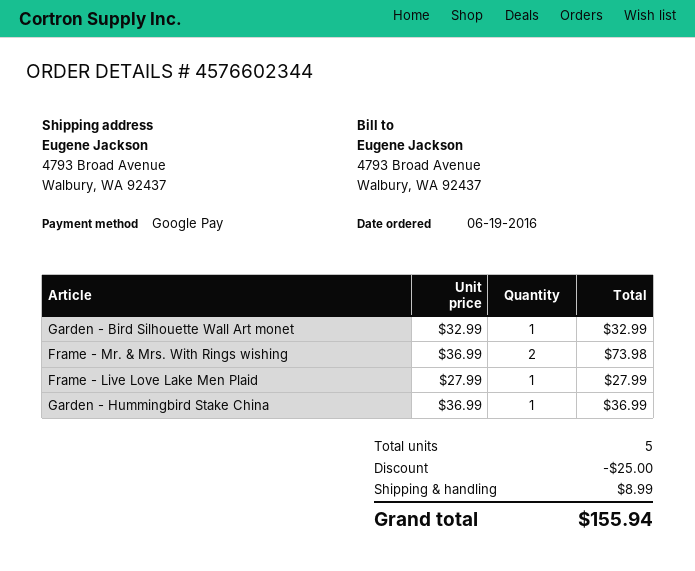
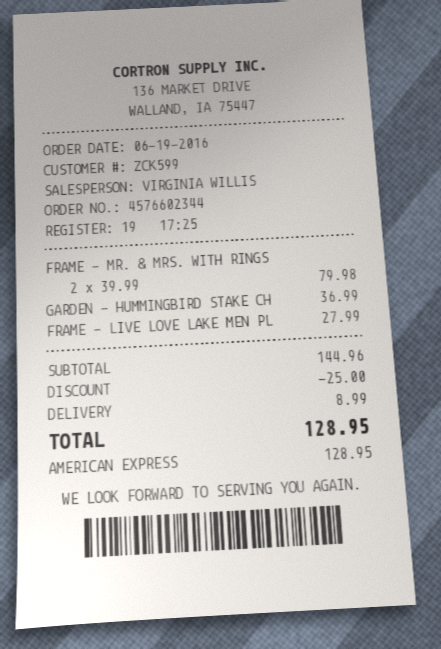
payment method: Google Pay -> American Express
Garden - Bird Silhouette Wall Art monet: 1 x 32.99 = 32.99 -> none
Frame - Mr. & Mrs. With Rings wishing: 2 x 36.99 = 73.98 -> 2 x 39.99 = 79.98
total: 155.94 -> 128.95

